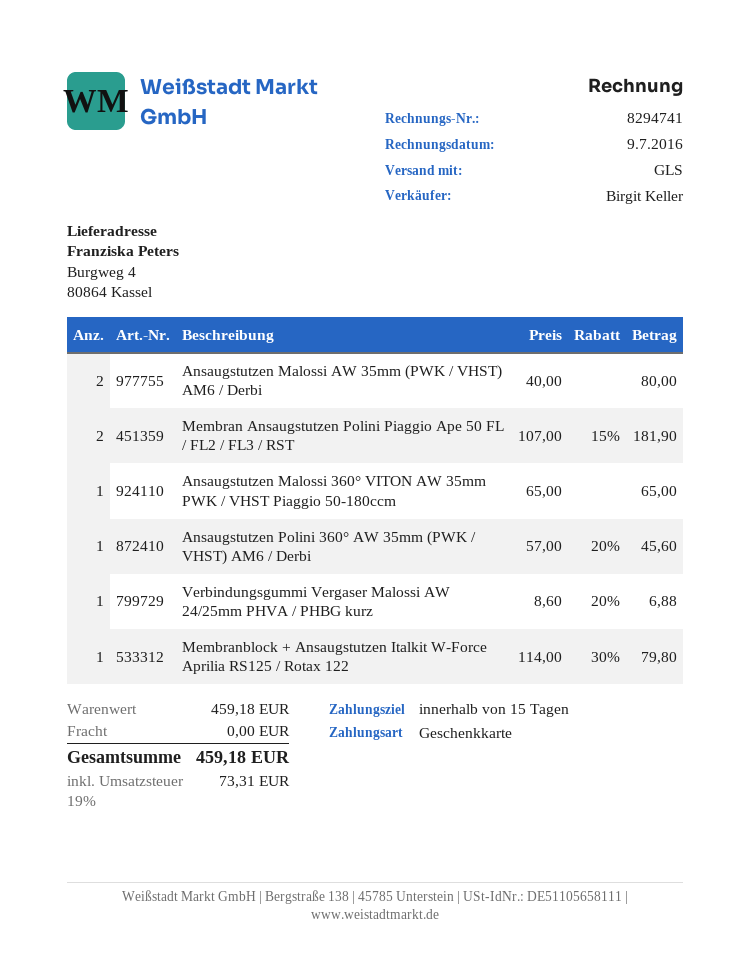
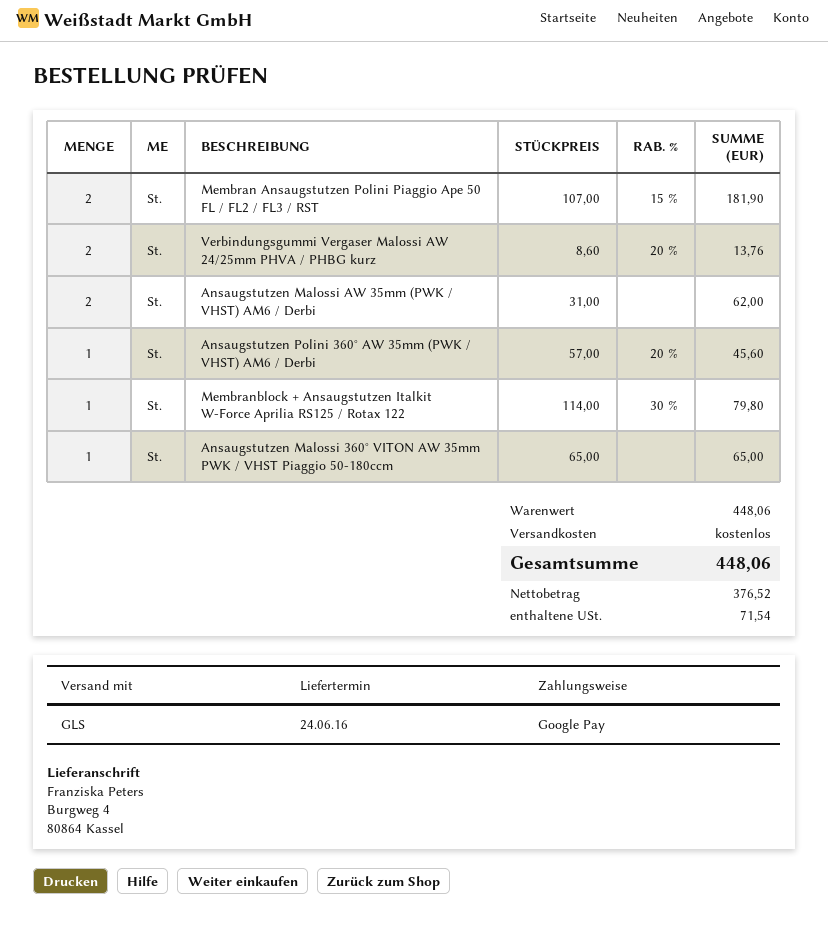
payment method: gift card -> Google Pay
Ansaugstutzen Malossi AW 35mm (PWK / VHST) AM6 / Derbi: 2 x 40.00 = 80.00 -> 2 x 31.00 = 62.00
Verbindungsgummi Vergaser Malossi AW 24/25mm PHVA / PHBG kurz: 1 x 8.60 - 20% = 6.88 -> 2 x 8.60 - 20% = 13.76
subtotal: 459.18 -> 448.06
tax: 73.31 -> 71.54
total: 459.18 -> 448.06

